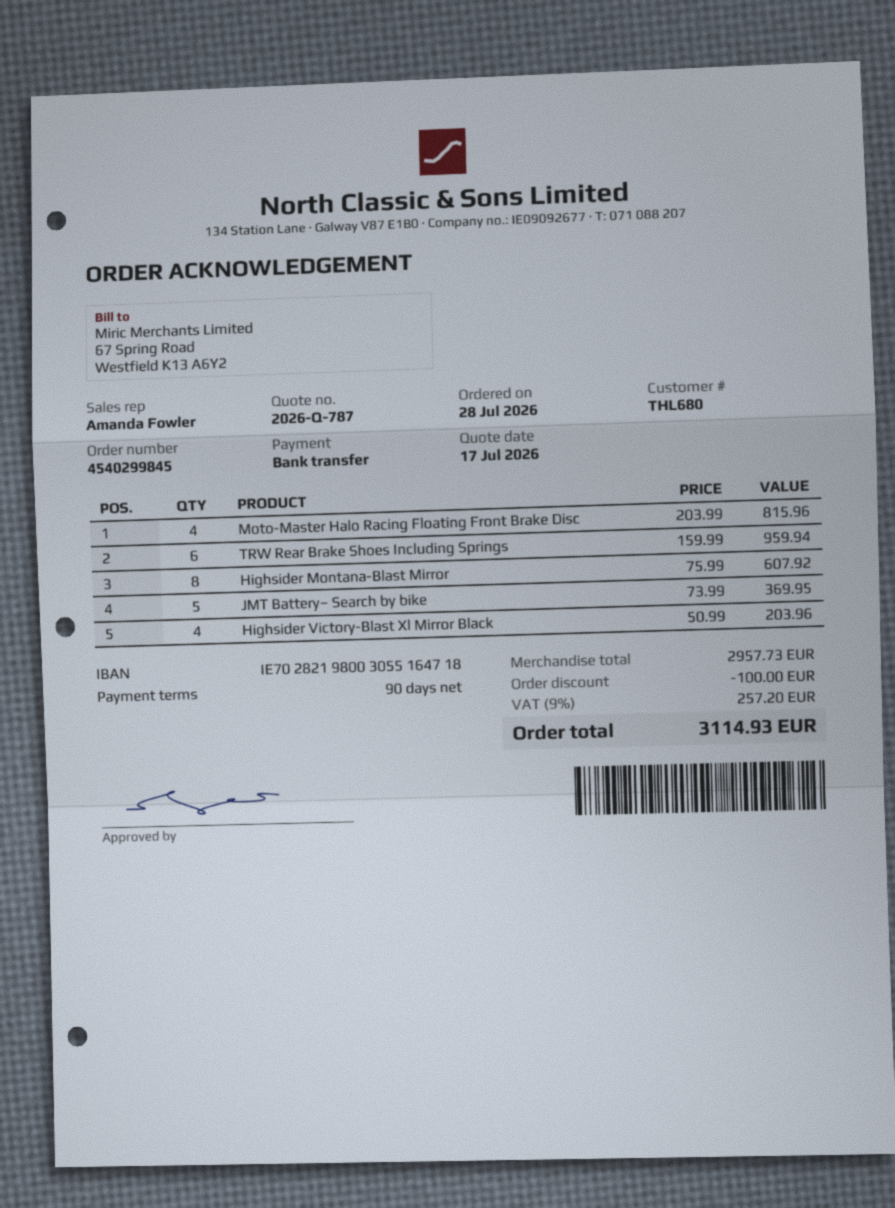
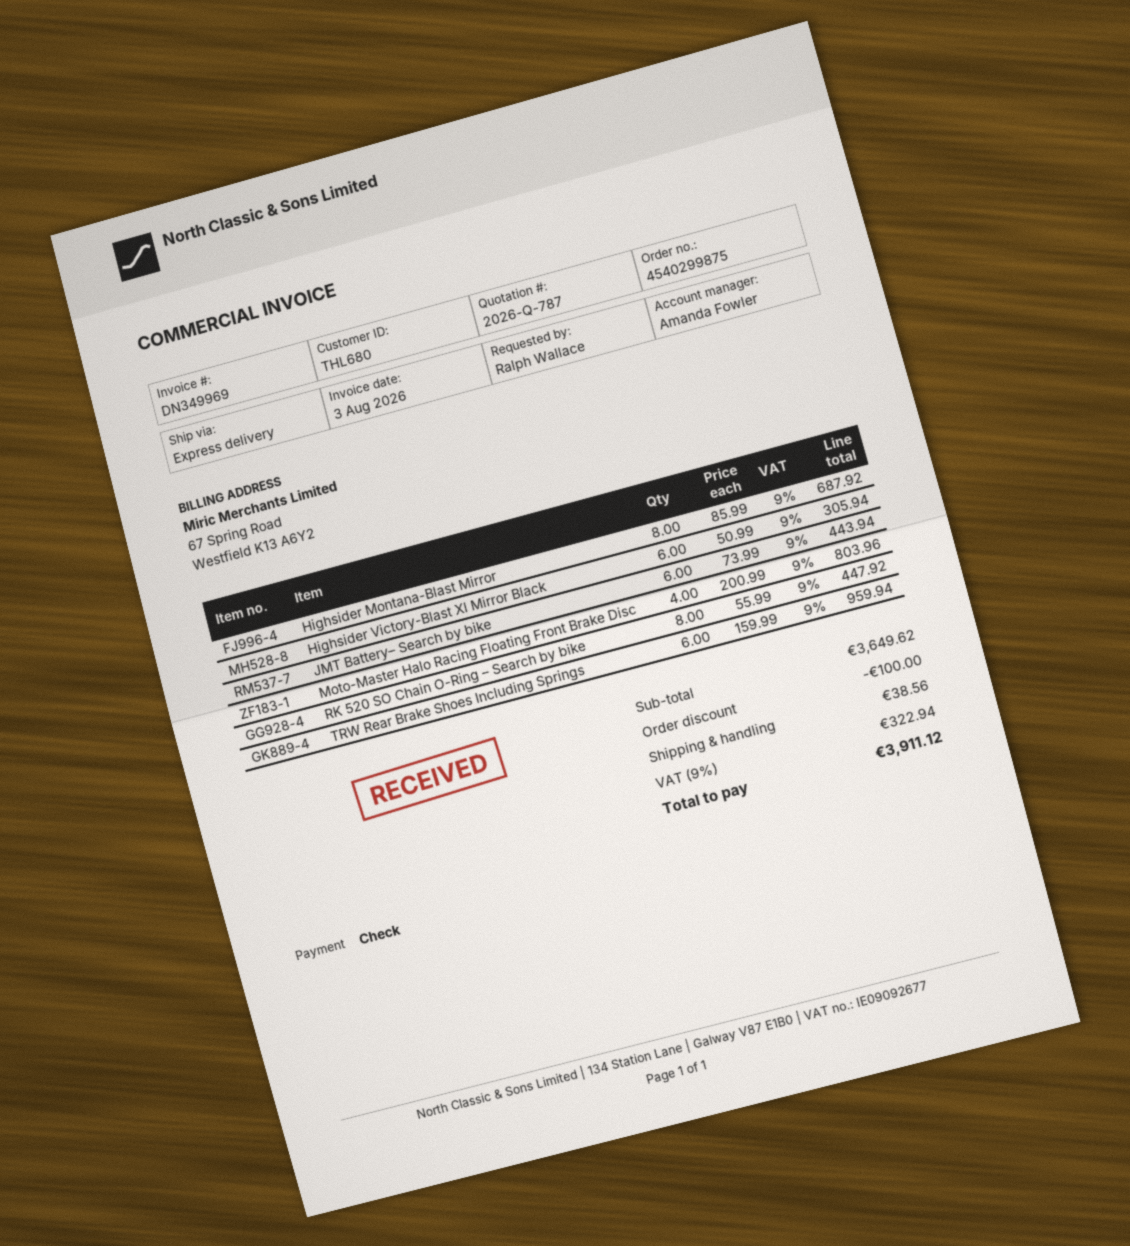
order number: 4540299845 -> 4540299875
payment method: bank transfer -> cheque
Moto-Master Halo Racing Floating Front Brake Disc: 4 x 203.99 = 815.96 -> 4 x 200.99 = 803.96
Highsider Montana-Blast Mirror: 8 x 75.99 = 607.92 -> 8 x 85.99 = 687.92
JMT Battery– Search by bike: 5 x 73.99 = 369.95 -> 6 x 73.99 = 443.94
Highsider Victory-Blast Xl Mirror Black: 4 x 50.99 = 203.96 -> 6 x 50.99 = 305.94
RK 520 SO Chain O-Ring – Search by bike: none -> 8 x 55.99 = 447.92
subtotal: 2957.73 -> 3649.62
shipping: none -> 38.56
tax: 9% = 257.20 -> 9% = 322.94
total: 3114.93 -> 3911.12

